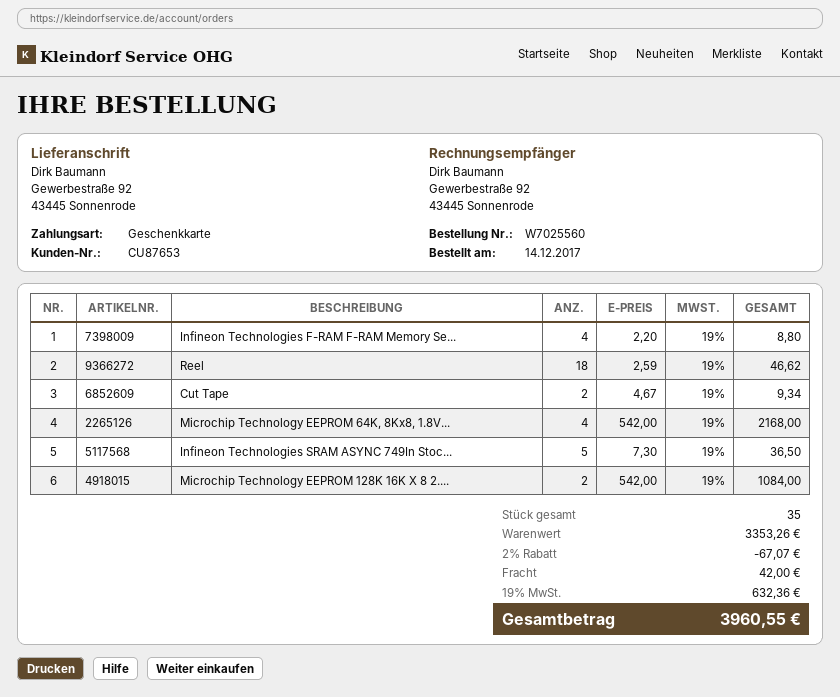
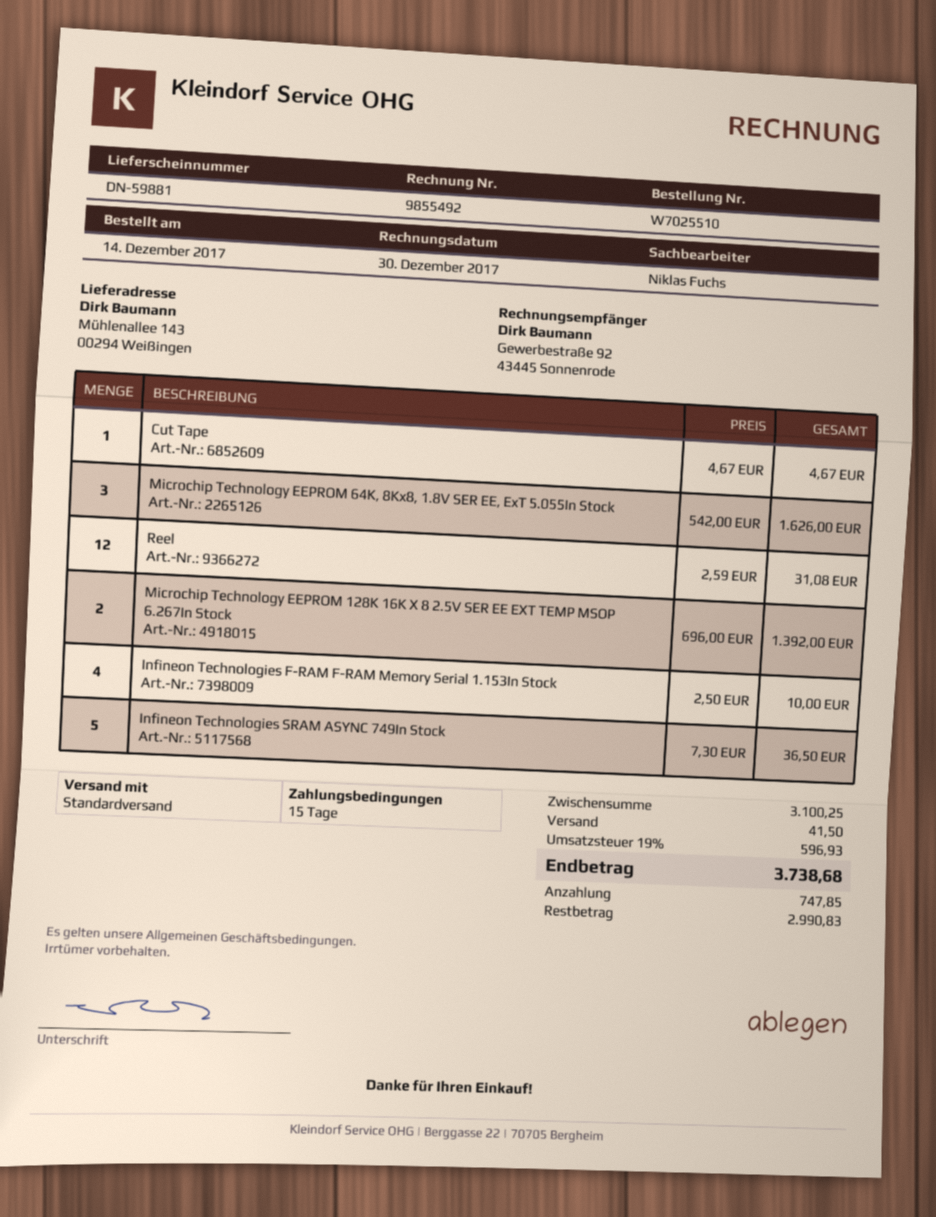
order number: W7025560 -> W7025510
ship to: Gewerbestraße 92, 43445 Sonnenrode -> Mühlenallee 143, 00294 Weißingen
Infineon Technologies F-RAM F-RAM Memory Se...: 4 x 2.20 = 8.80 -> 4 x 2.50 = 10.00
Reel: 18 x 2.59 = 46.62 -> 12 x 2.59 = 31.08
Cut Tape: 2 x 4.67 = 9.34 -> 1 x 4.67 = 4.67
Microchip Technology EEPROM 64K, 8Kx8, 1.8V...: 4 x 542.00 = 2168.00 -> 3 x 542.00 = 1626.00
Microchip Technology EEPROM 128K 16K X 8 2....: 2 x 542.00 = 1084.00 -> 2 x 696.00 = 1392.00
subtotal: 3353.26 -> 3100.25
discount: 2% = 67.07 -> none
shipping: 42.00 -> 41.50
tax: 19% = 632.36 -> 19% = 596.93
total: 3960.55 -> 3738.68

